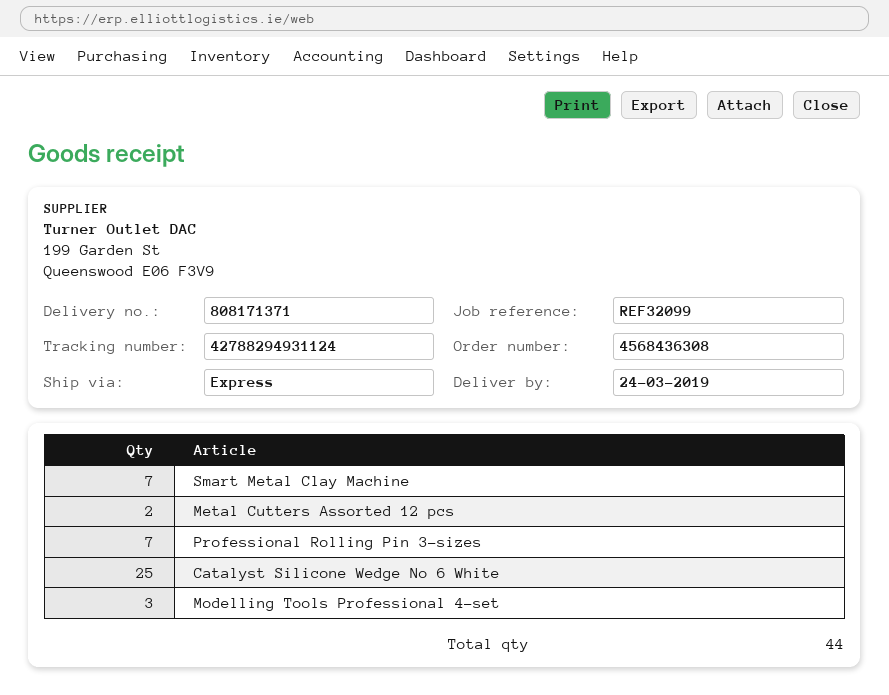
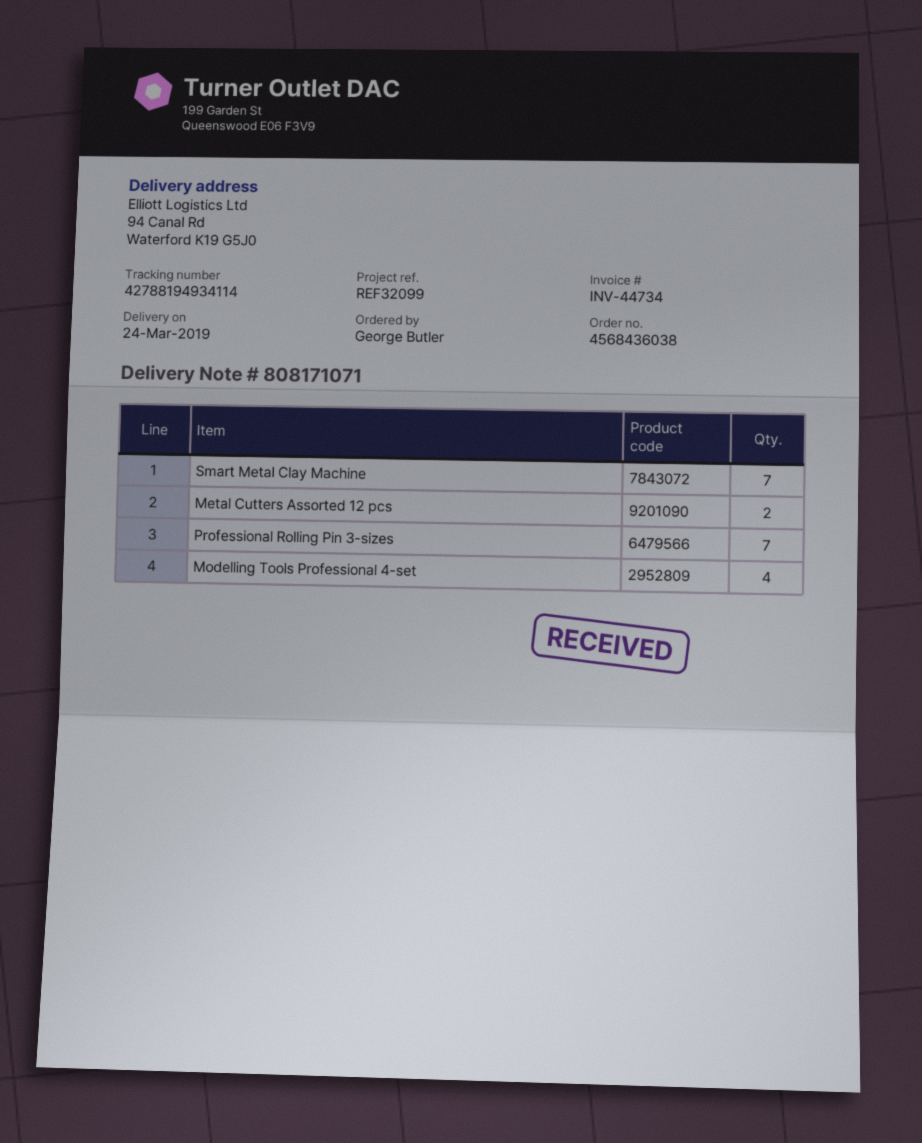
order number: 4568436308 -> 4568436038
delivery note number: 808171371 -> 808171071
tracking number: 42788294931124 -> 42788194934114
Catalyst Silicone Wedge No 6 White: 25 -> none
Modelling Tools Professional 4-set: 3 -> 4

